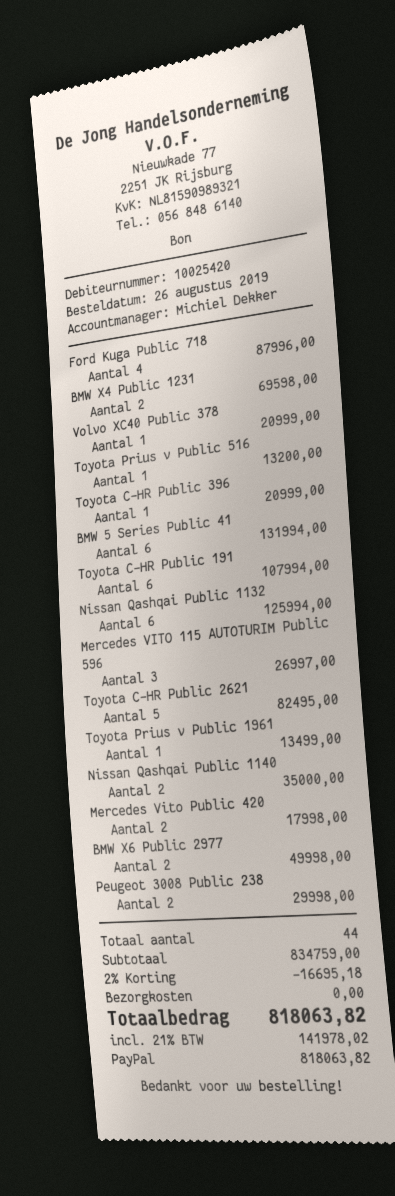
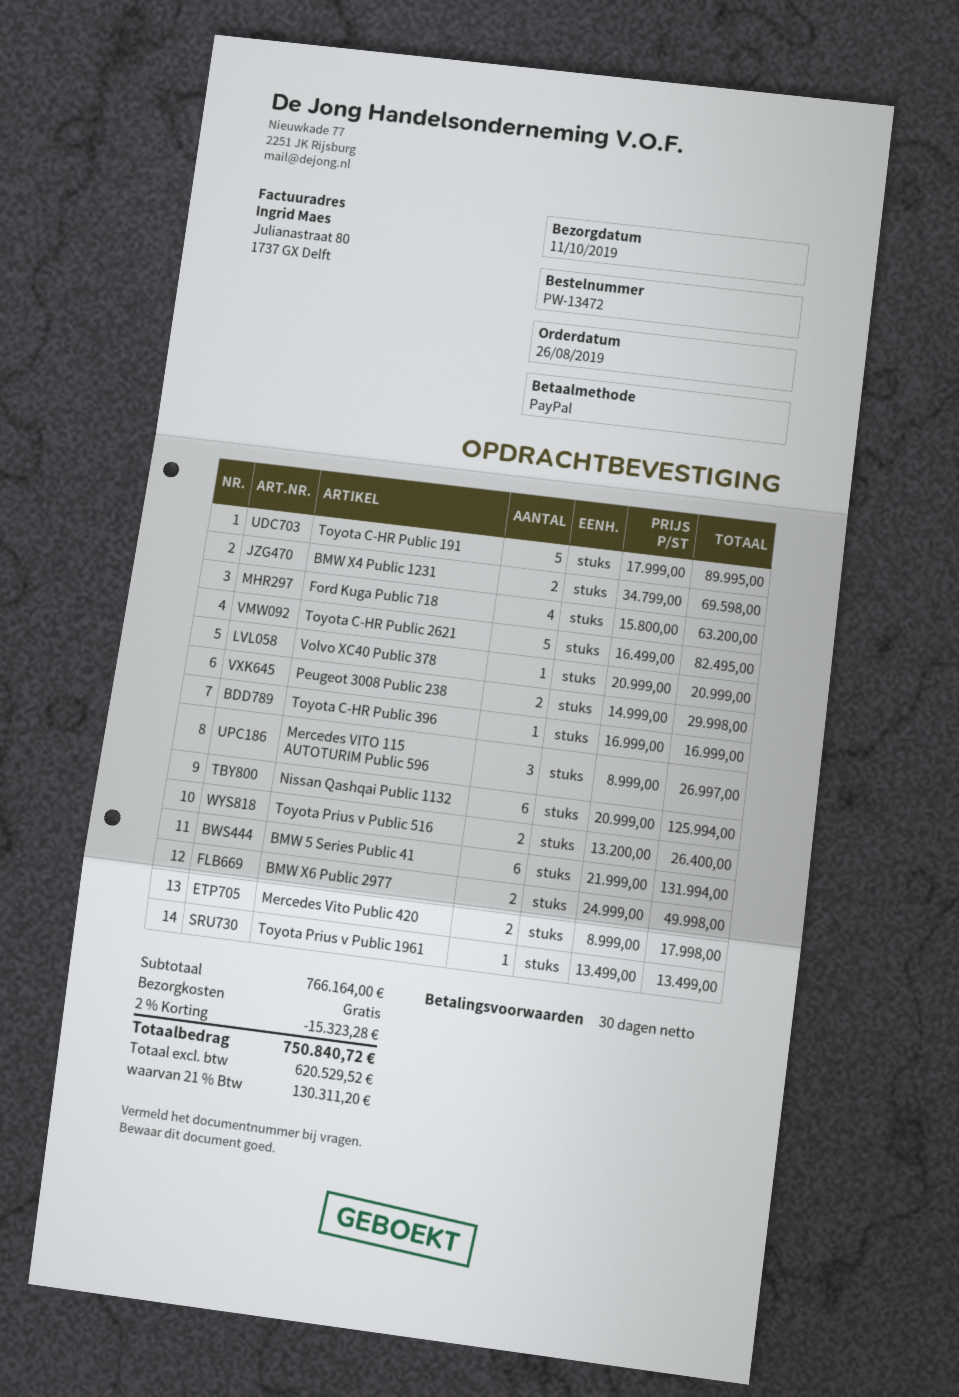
Ford Kuga Public 718: 4 for 87996.00 -> 4 for 63200.00
Toyota Prius v Public 516: 1 for 13200.00 -> 2 for 26400.00
Toyota C-HR Public 396: 1 for 20999.00 -> 1 for 16999.00
Toyota C-HR Public 191: 6 for 107994.00 -> 5 for 89995.00
Nissan Qashqai Public 1140: 2 for 35000.00 -> none
subtotal: 834759.00 -> 766164.00
discount: 2% = 16695.18 -> 2% = 15323.28
tax: 21% = 141978.02 -> 21% = 130311.20
total: 818063.82 -> 750840.72

